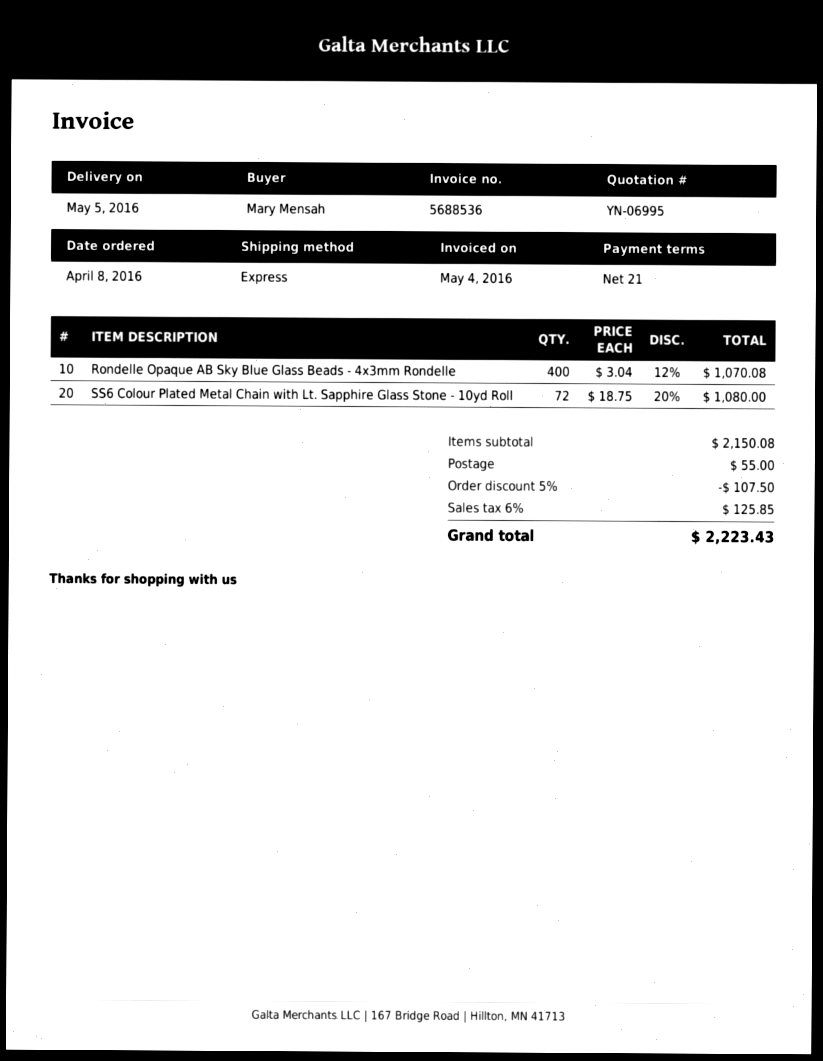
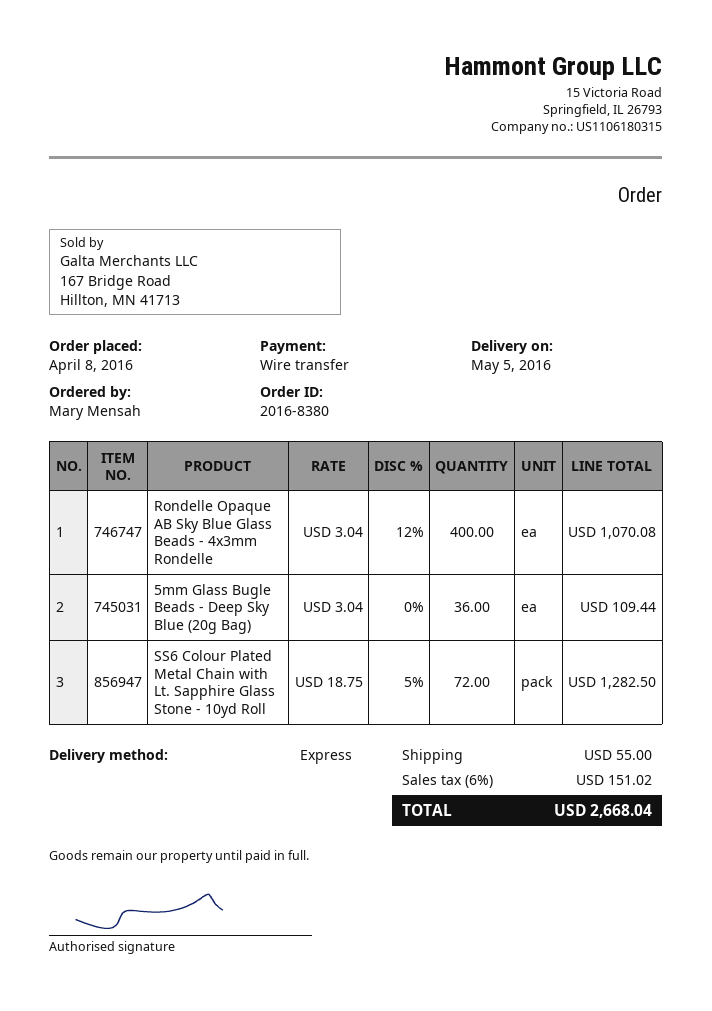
SS6 Colour Plated Metal Chain with Lt. Sapphire Glass Stone - 10yd Roll: 72 x 18.75 - 20% = 1080.00 -> 72 x 18.75 - 5% = 1282.50
5mm Glass Bugle Beads - Deep Sky Blue (20g Bag): none -> 36 x 3.04 = 109.44
discount: 5% = 107.50 -> none
tax: 6% = 125.85 -> 6% = 151.02
total: 2223.43 -> 2668.04

